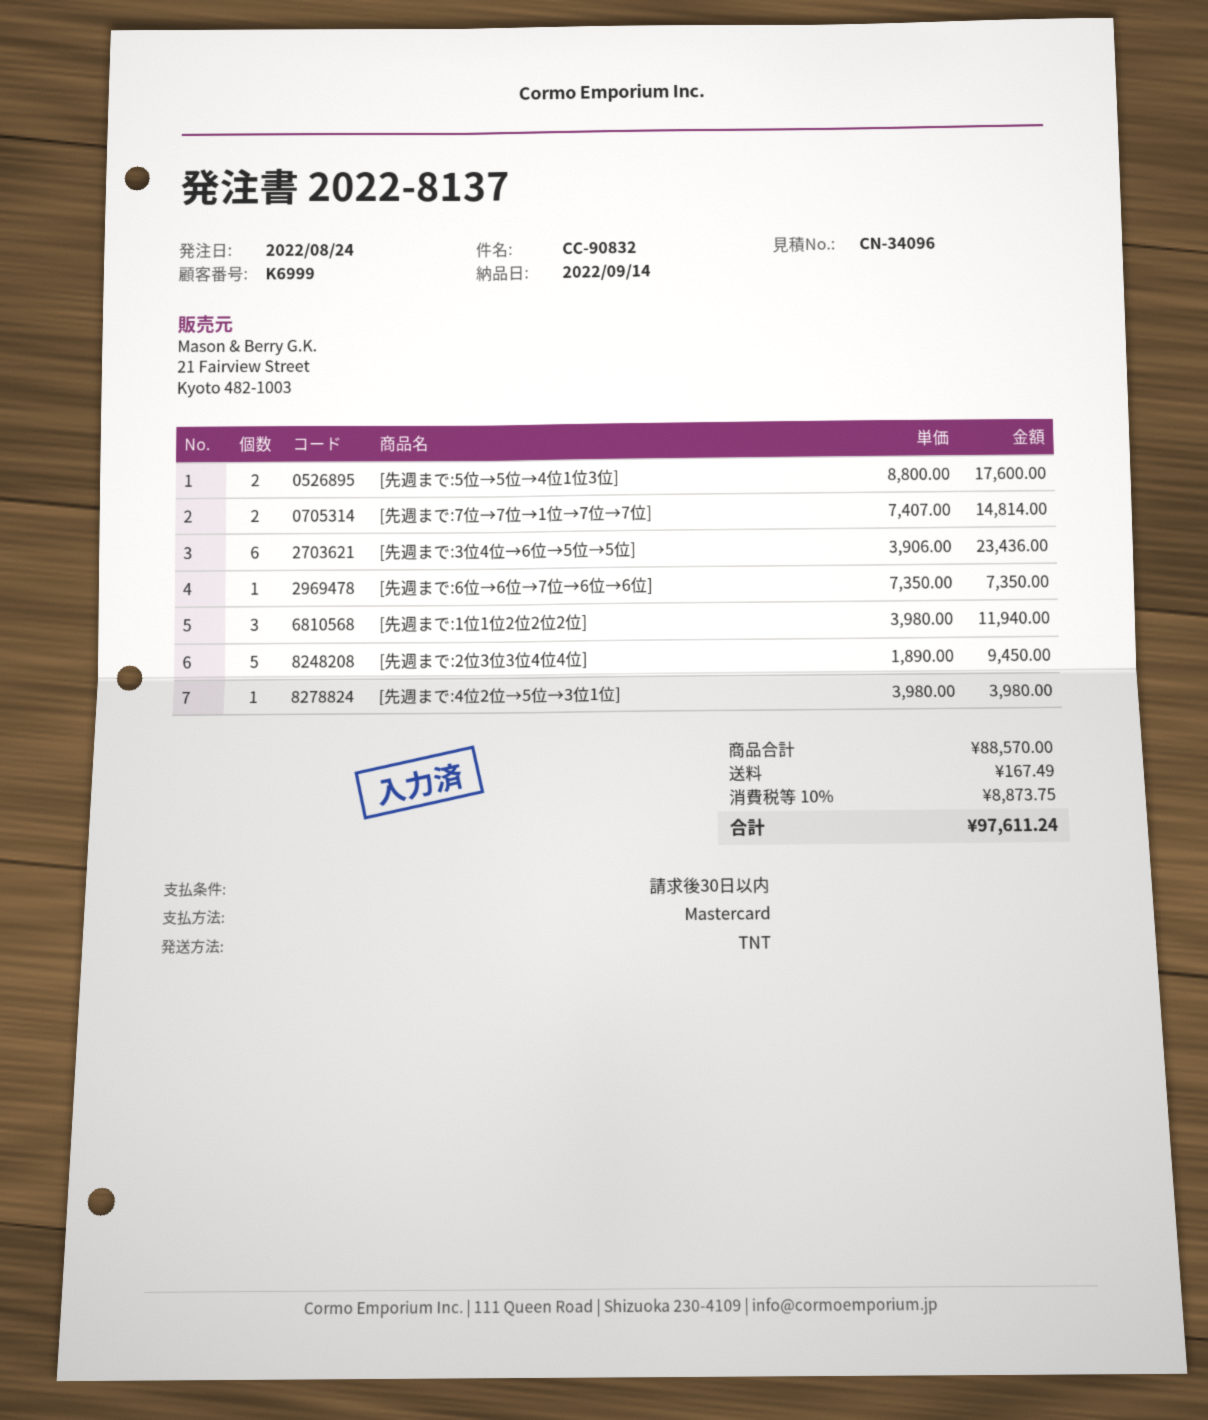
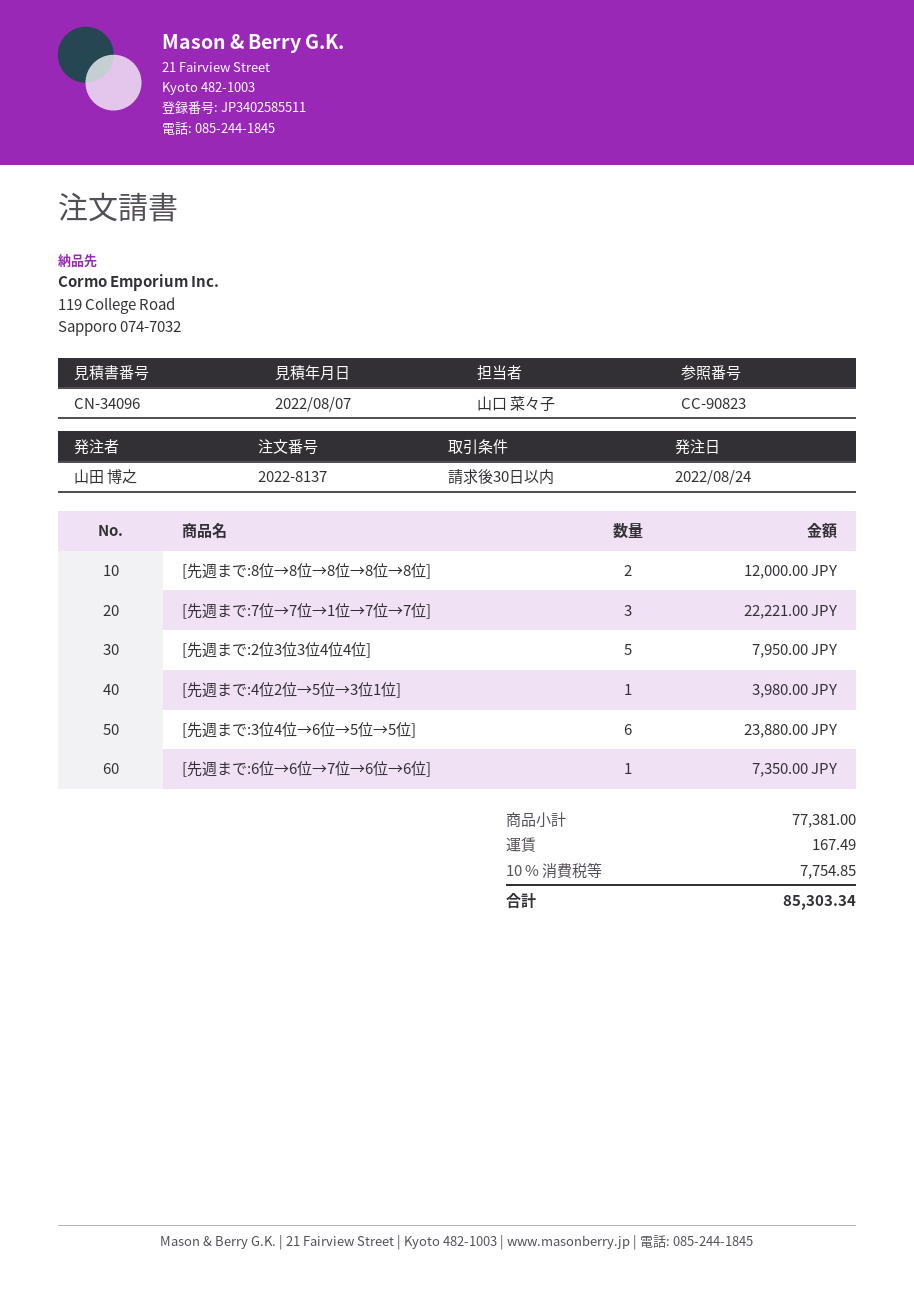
reference: CC-90832 -> CC-90823
[先週まで:5位→5位→4位1位3位]: 2 for 17600.00 -> none
[先週まで:7位→7位→1位→7位→7位]: 2 for 14814.00 -> 3 for 22221.00
[先週まで:3位4位→6位→5位→5位]: 6 for 23436.00 -> 6 for 23880.00
[先週まで:1位1位2位2位2位]: 3 for 11940.00 -> none
[先週まで:2位3位3位4位4位]: 5 for 9450.00 -> 5 for 7950.00
[先週まで:8位→8位→8位→8位→8位]: none -> 2 for 12000.00
subtotal: 88570.00 -> 77381.00
tax: 10% = 8873.75 -> 10% = 7754.85
total: 97611.24 -> 85303.34

